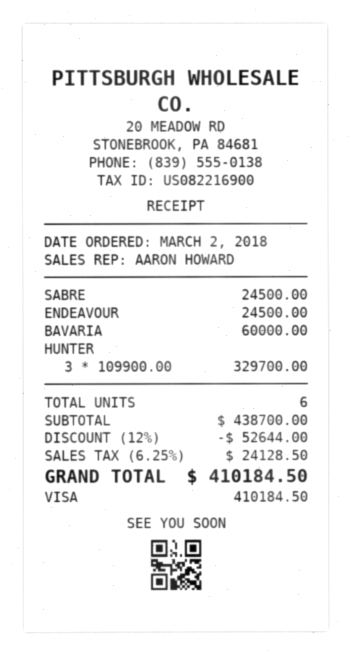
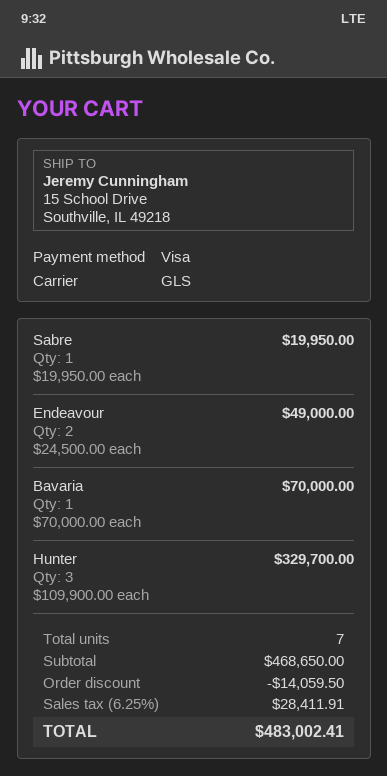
SABRE: 1 x 24500.00 = 24500.00 -> 1 x 19950.00 = 19950.00
ENDEAVOUR: 1 x 24500.00 = 24500.00 -> 2 x 24500.00 = 49000.00
BAVARIA: 1 x 60000.00 = 60000.00 -> 1 x 70000.00 = 70000.00
total quantity: 6 -> 7
subtotal: 438700.00 -> 468650.00
discount: 52644.00 -> 14059.50
tax: 6.25% = 24128.50 -> 6.25% = 28411.91
total: 410184.50 -> 483002.41

